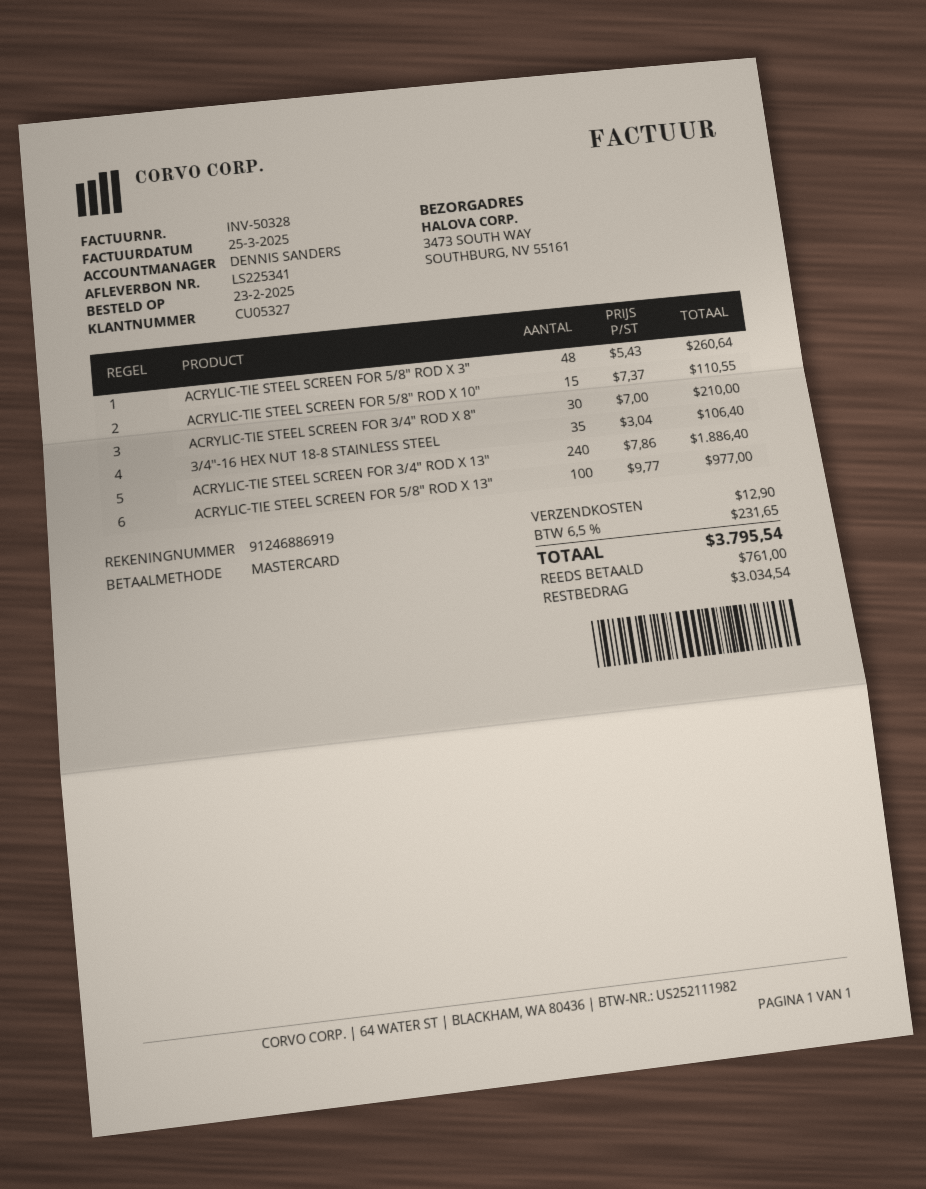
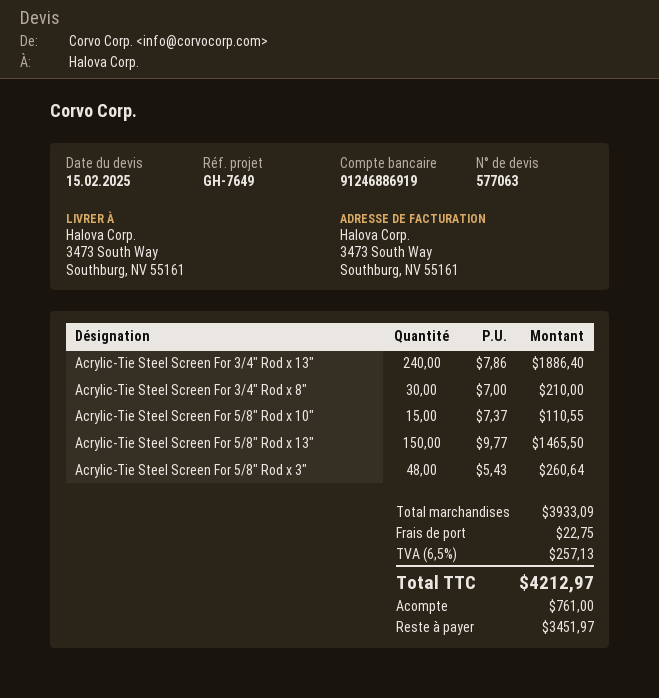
3/4"-16 HEX NUT 18-8 STAINLESS STEEL: 35 x 3.04 = 106.40 -> none
ACRYLIC-TIE STEEL SCREEN FOR 5/8" ROD X 13": 100 x 9.77 = 977.00 -> 150 x 9.77 = 1465.50
shipping: 12.90 -> 22.75
tax: 6.5% = 231.65 -> 6.5% = 257.13
total: 3795.54 -> 4212.97
balance: 3034.54 -> 3451.97

